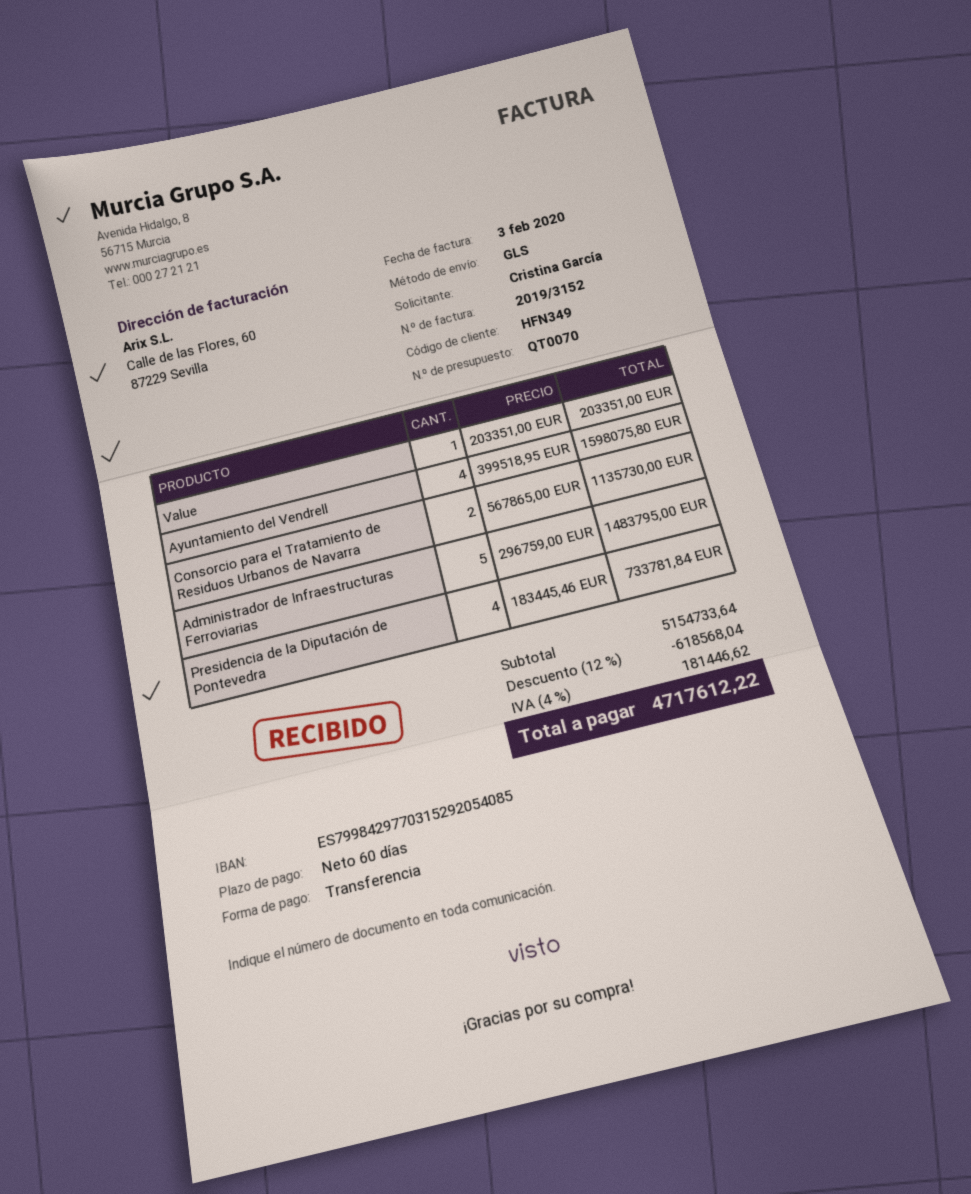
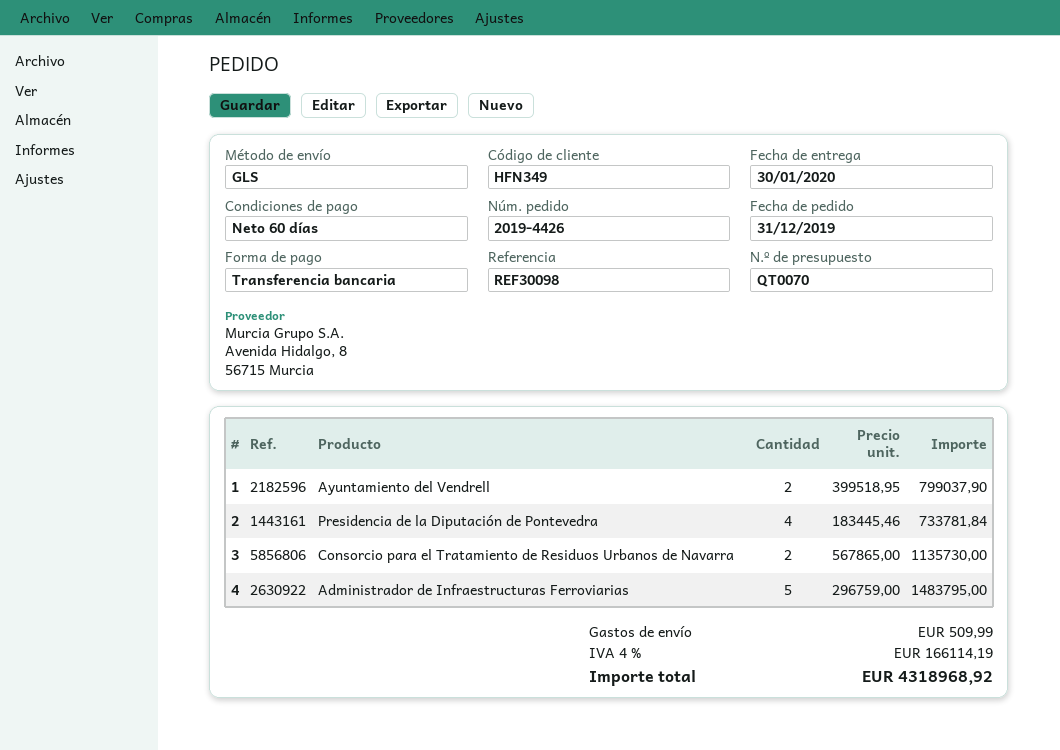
Value: 1 x 203351.00 = 203351.00 -> none
Ayuntamiento del Vendrell: 4 x 399518.95 = 1598075.80 -> 2 x 399518.95 = 799037.90
discount: 12% = 618568.04 -> none
shipping: none -> 509.99
tax: 4% = 181446.62 -> 4% = 166114.19
total: 4717612.22 -> 4318968.92

